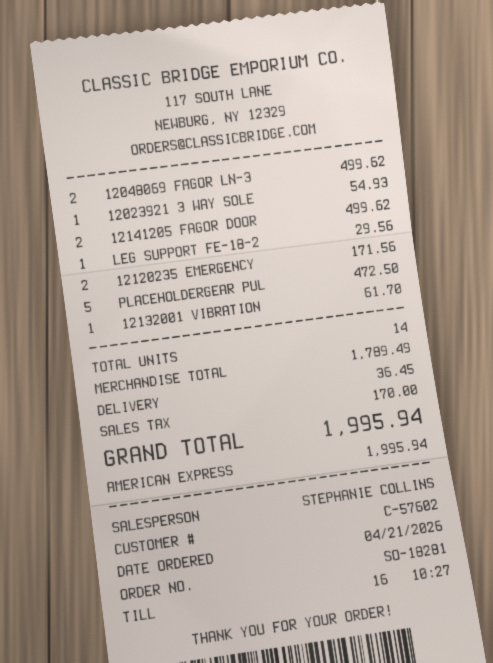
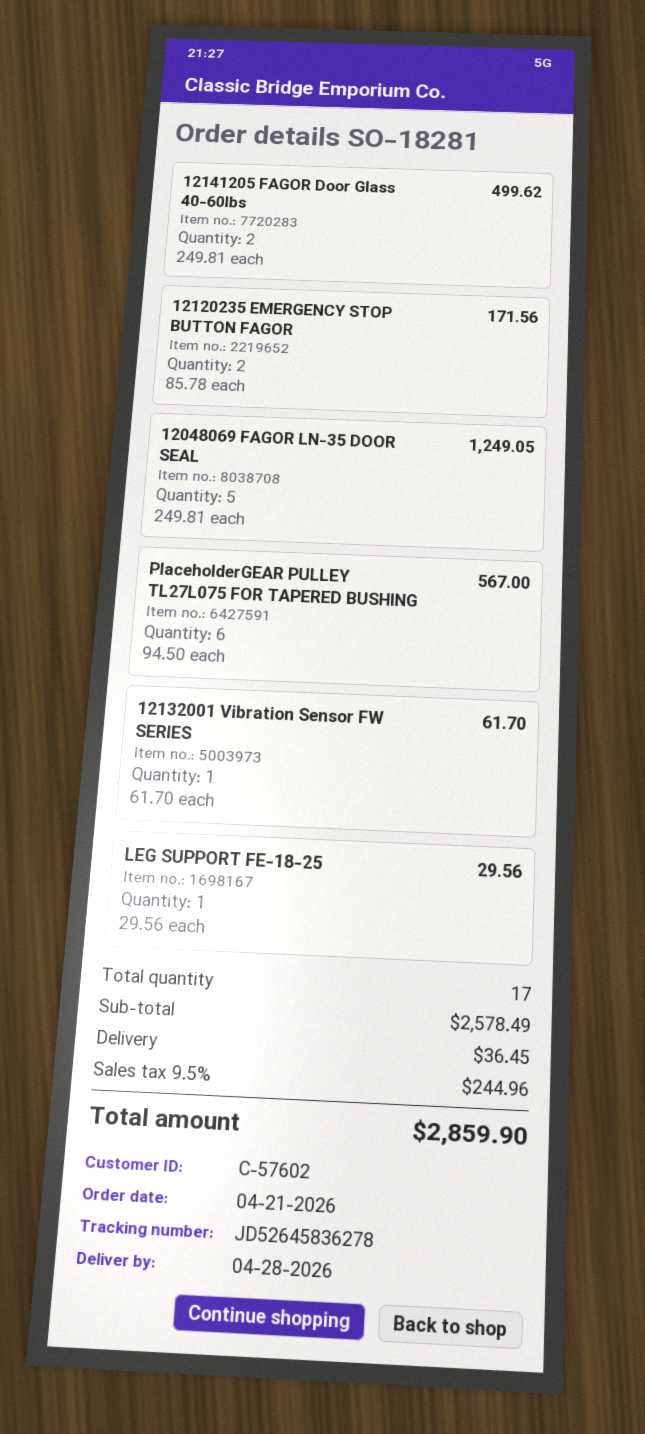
12048069 FAGOR LN-3: 2 for 499.62 -> 5 for 1249.05
12023921 3 WAY SOLE: 1 for 54.93 -> none
PLACEHOLDERGEAR PUL: 5 for 472.50 -> 6 for 567.00
total quantity: 14 -> 17
subtotal: 1789.49 -> 2578.49
tax: 170.00 -> 244.96
total: 1995.94 -> 2859.90

